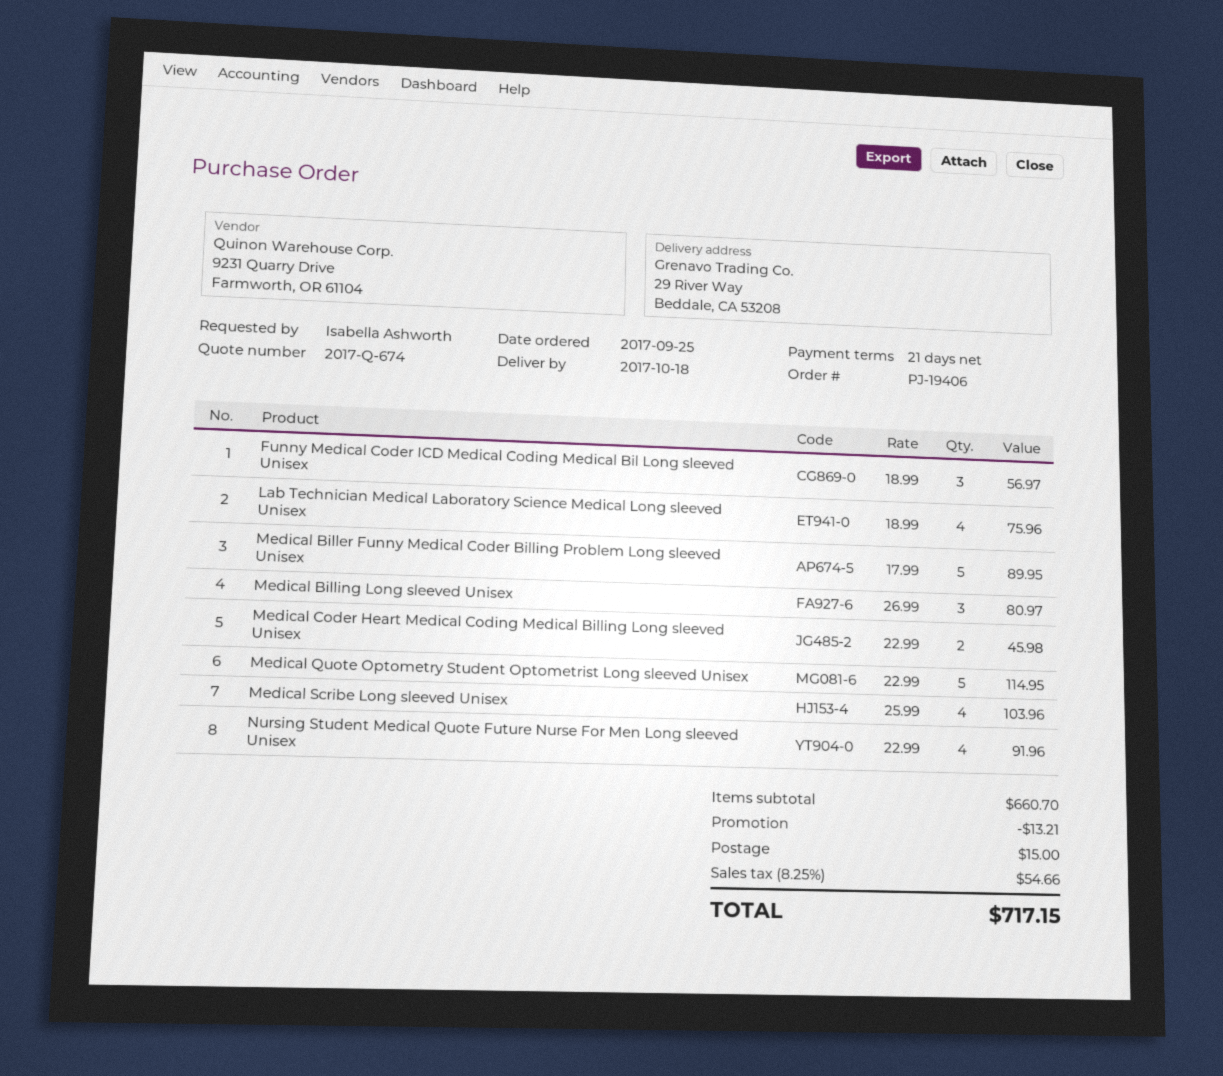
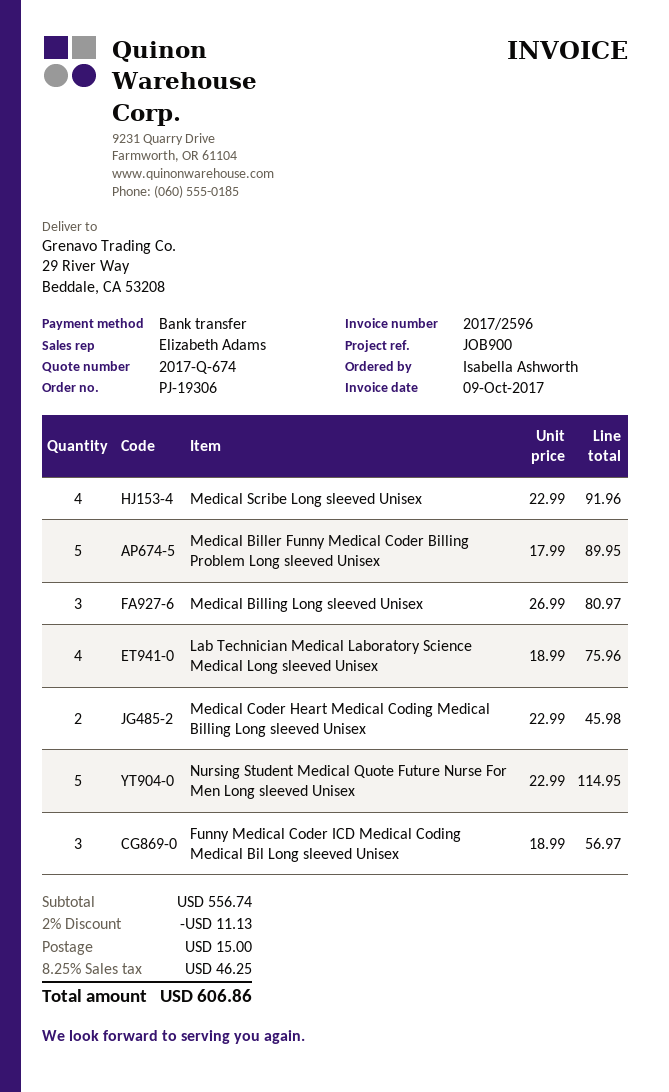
order number: PJ-19406 -> PJ-19306
Medical Quote Optometry Student Optometrist Long sleeved Unisex: 5 x 22.99 = 114.95 -> none
Medical Scribe Long sleeved Unisex: 4 x 25.99 = 103.96 -> 4 x 22.99 = 91.96
Nursing Student Medical Quote Future Nurse For Men Long sleeved Unisex: 4 x 22.99 = 91.96 -> 5 x 22.99 = 114.95
subtotal: 660.70 -> 556.74
discount: 13.21 -> 11.13
tax: 8.25% = 54.66 -> 8.25% = 46.25
total: 717.15 -> 606.86

